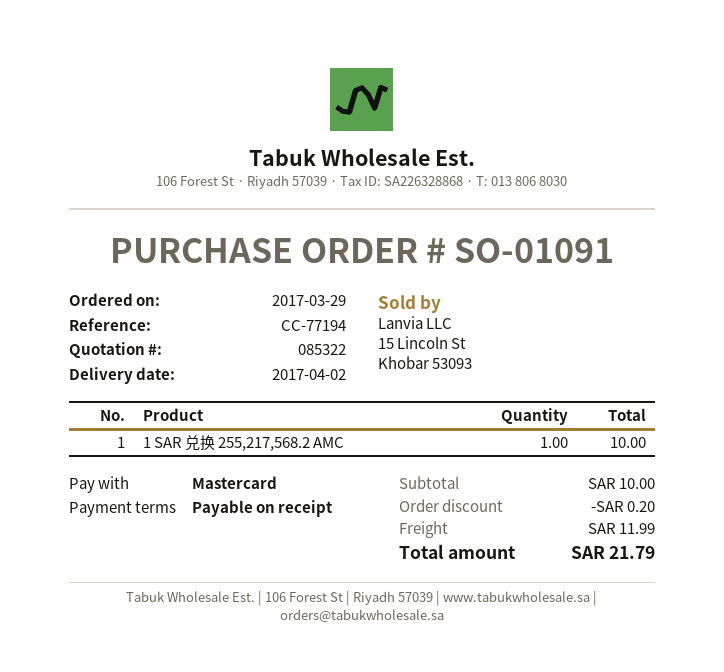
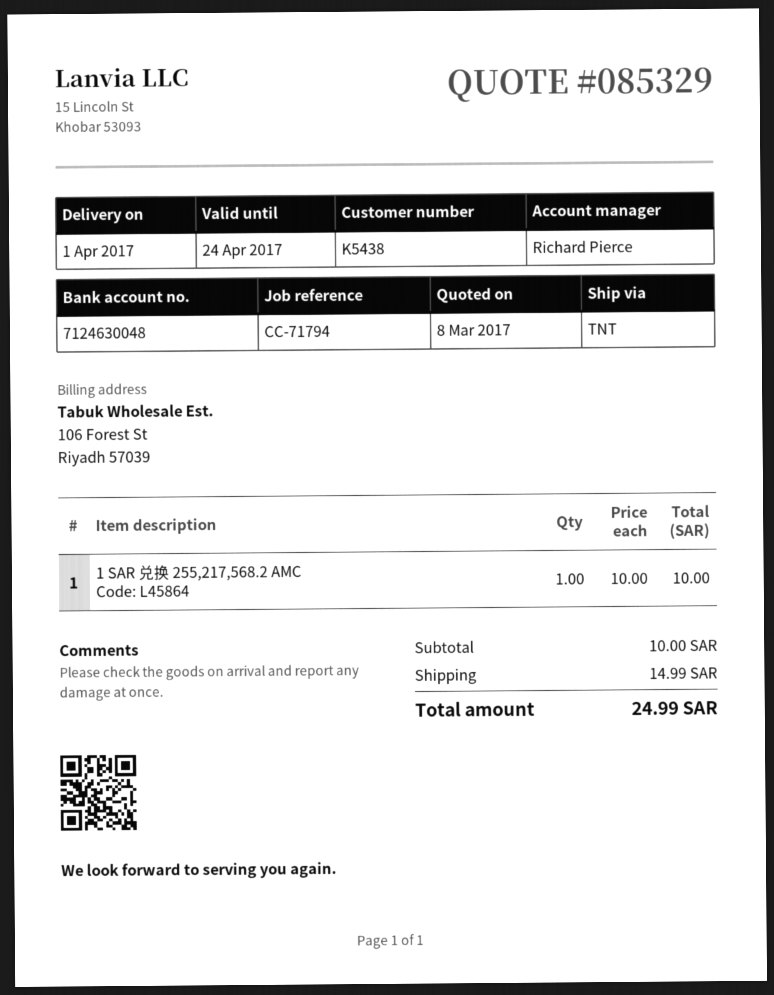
quote number: 085322 -> 085329
delivery date: 2017-04-02 -> 2017-04-01
reference: CC-77194 -> CC-71794
discount: 0.20 -> none
shipping: 11.99 -> 14.99
total: 21.79 -> 24.99

